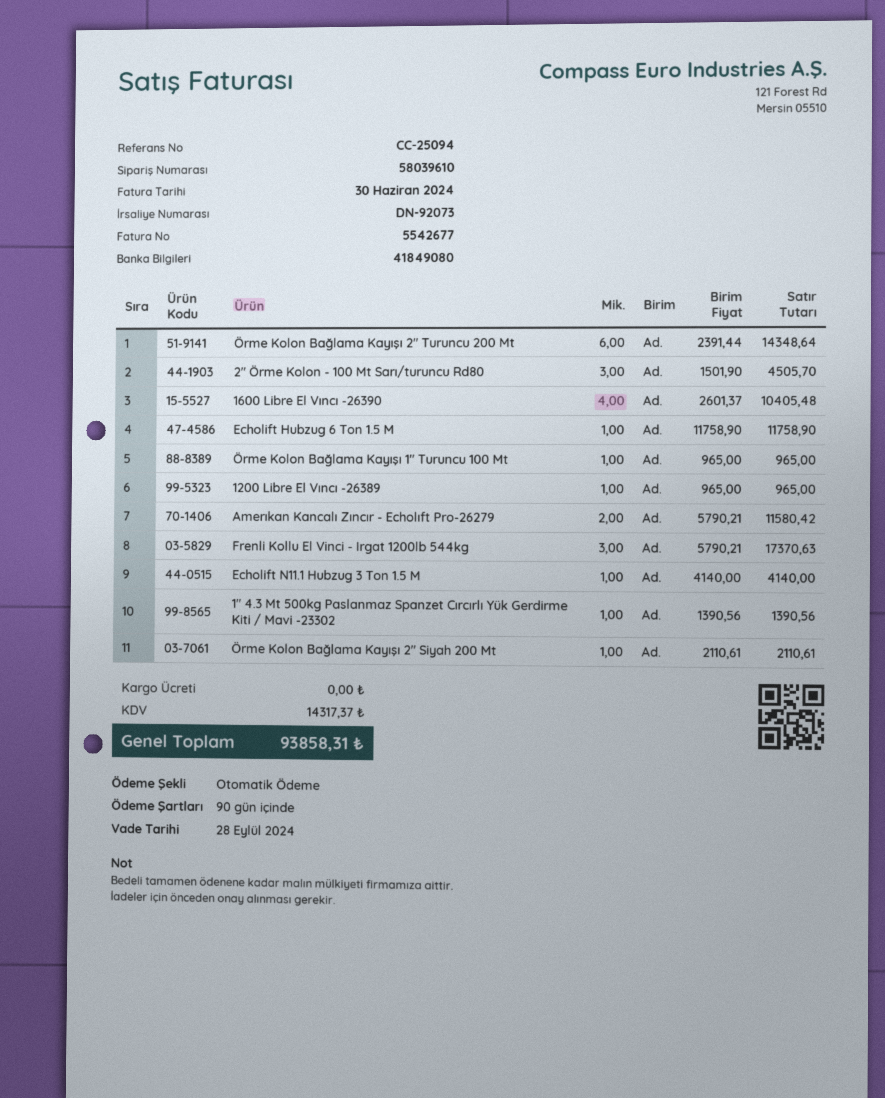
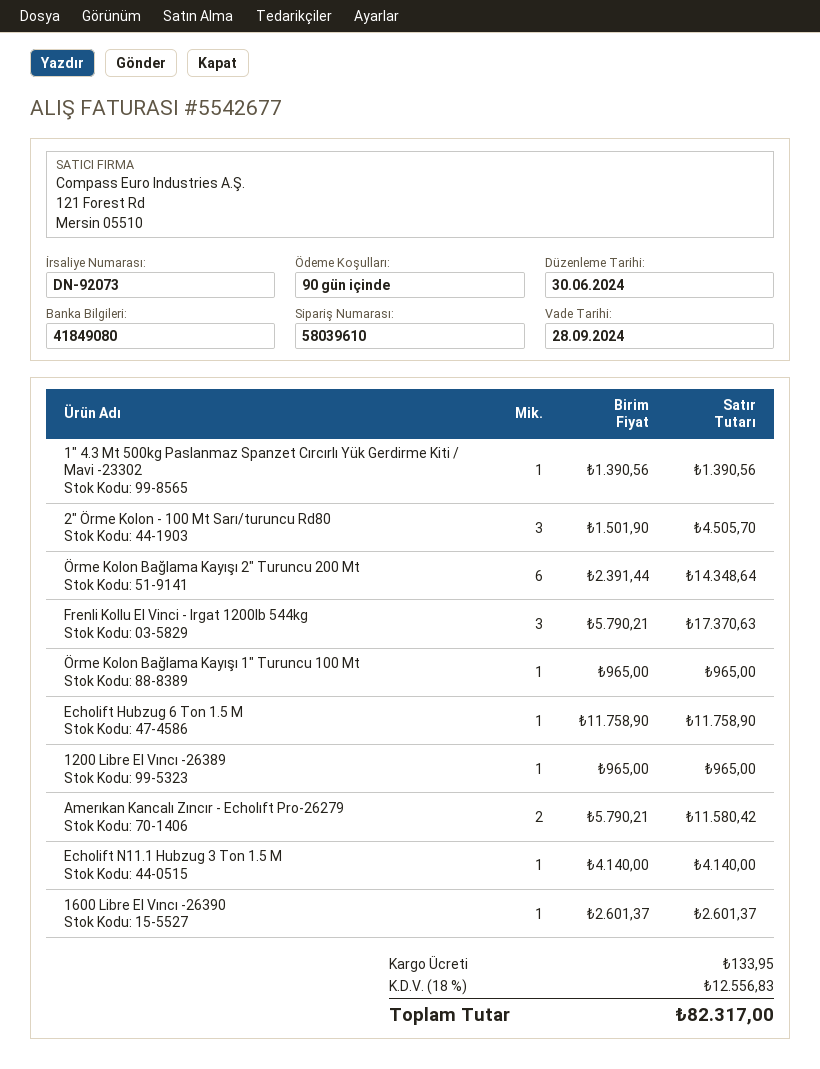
1600 Libre El Vıncı -26390: 4 x 2601.37 = 10405.48 -> 1 x 2601.37 = 2601.37
Örme Kolon Bağlama Kayışı 2" Siyah 200 Mt: 1 x 2110.61 = 2110.61 -> none
shipping: 0.00 -> 133.95
tax: 14317.37 -> 12556.83
total: 93858.31 -> 82317.00

